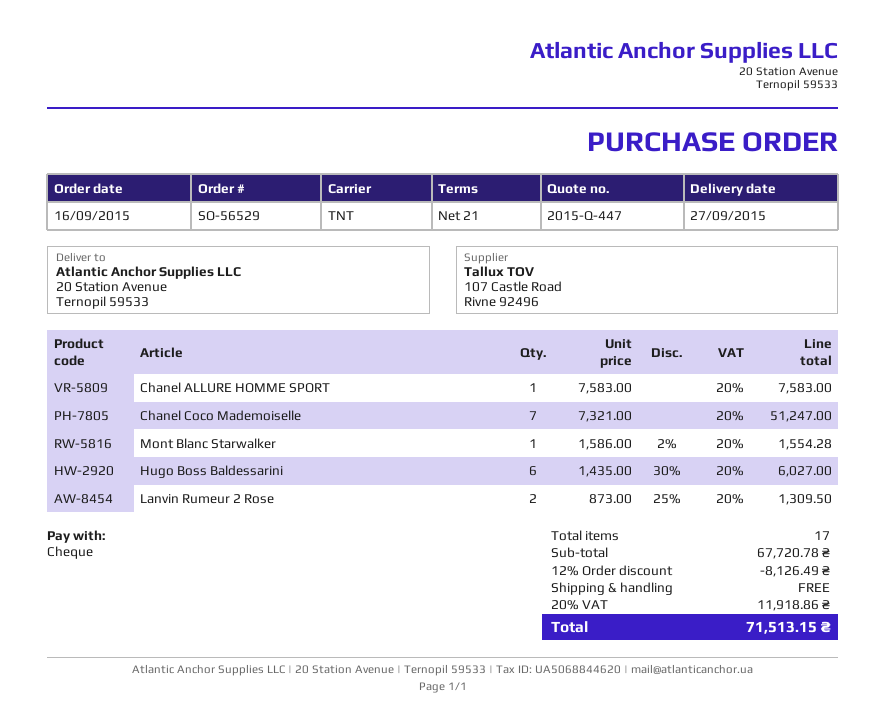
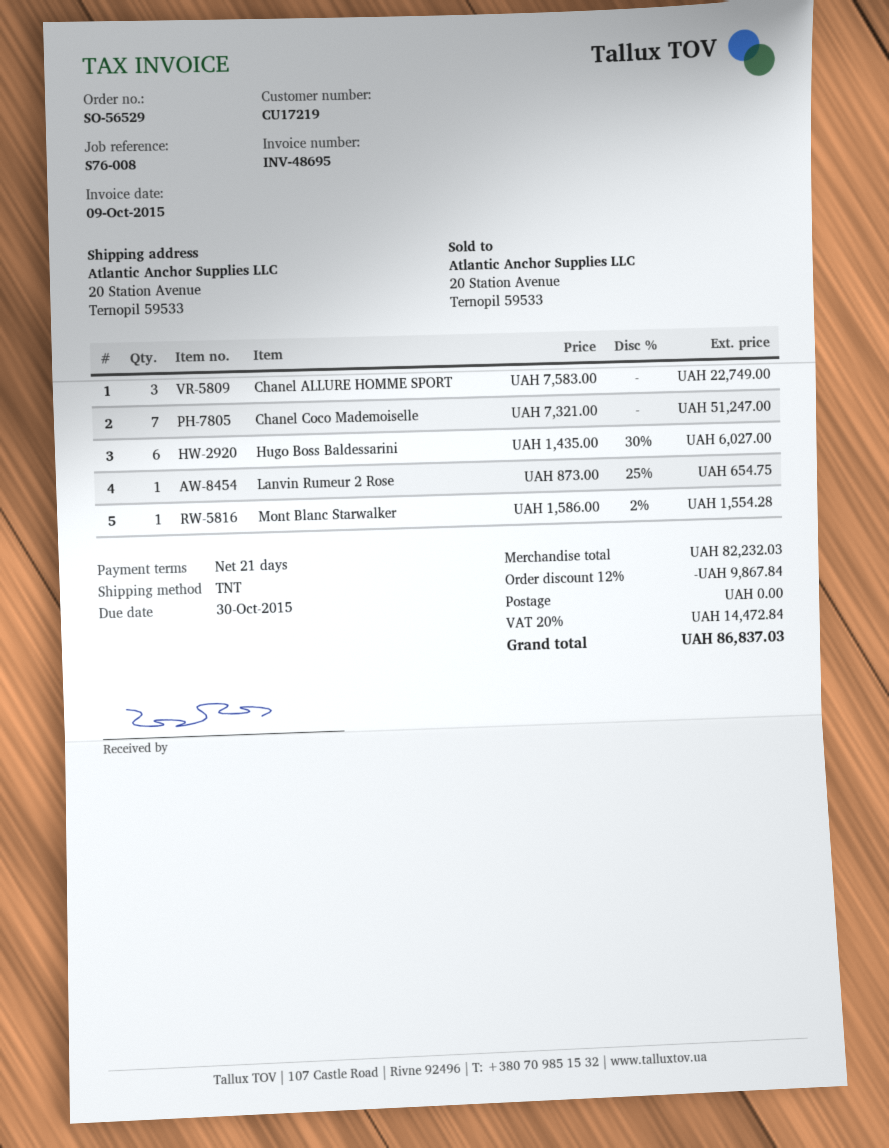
Chanel ALLURE HOMME SPORT: 1 x 7583.00 = 7583.00 -> 3 x 7583.00 = 22749.00
Lanvin Rumeur 2 Rose: 2 x 873.00 - 25% = 1309.50 -> 1 x 873.00 - 25% = 654.75
subtotal: 67720.78 -> 82232.03
discount: 12% = 8126.49 -> 12% = 9867.84
tax: 20% = 11918.86 -> 20% = 14472.84
total: 71513.15 -> 86837.03

